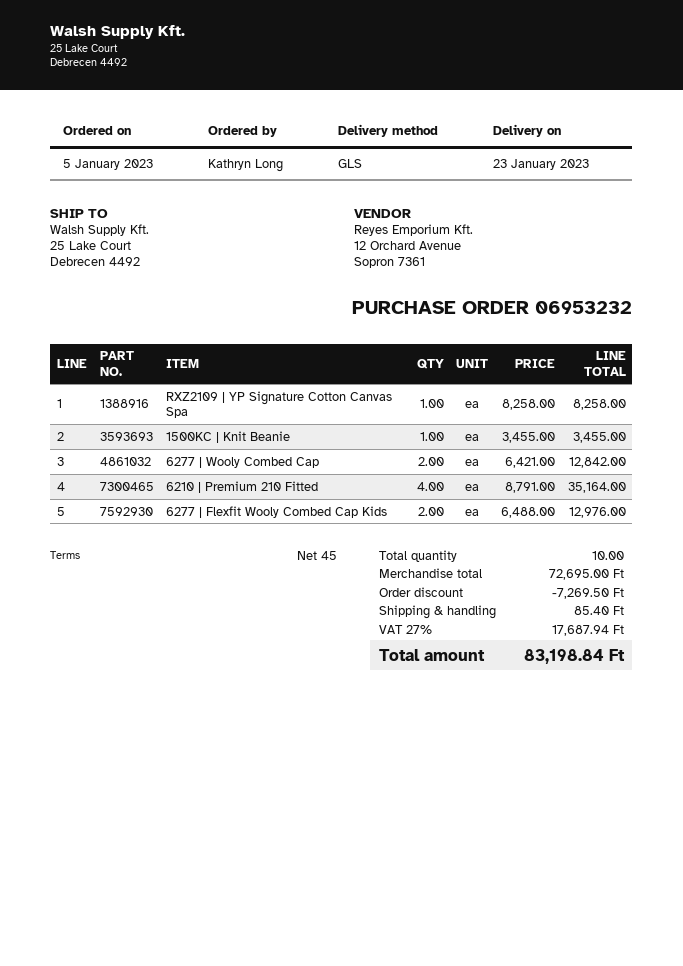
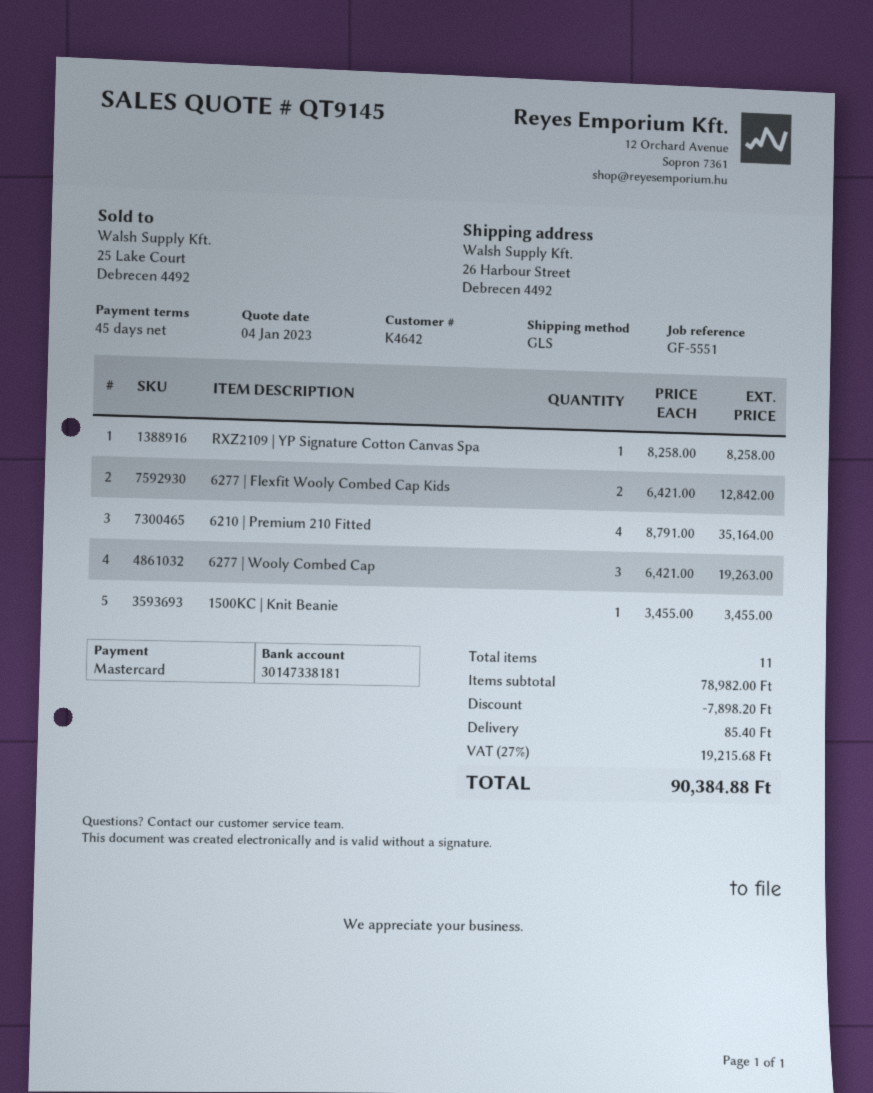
ship to: 25 Lake Court, Debrecen 4492 -> 26 Harbour Street, Debrecen 4492
6277 | Wooly Combed Cap: 2 x 6421.00 = 12842.00 -> 3 x 6421.00 = 19263.00
6277 | Flexfit Wooly Combed Cap Kids: 2 x 6488.00 = 12976.00 -> 2 x 6421.00 = 12842.00
total quantity: 10 -> 11
subtotal: 72695.00 -> 78982.00
discount: 7269.50 -> 7898.20
tax: 27% = 17687.94 -> 27% = 19215.68
total: 83198.84 -> 90384.88

